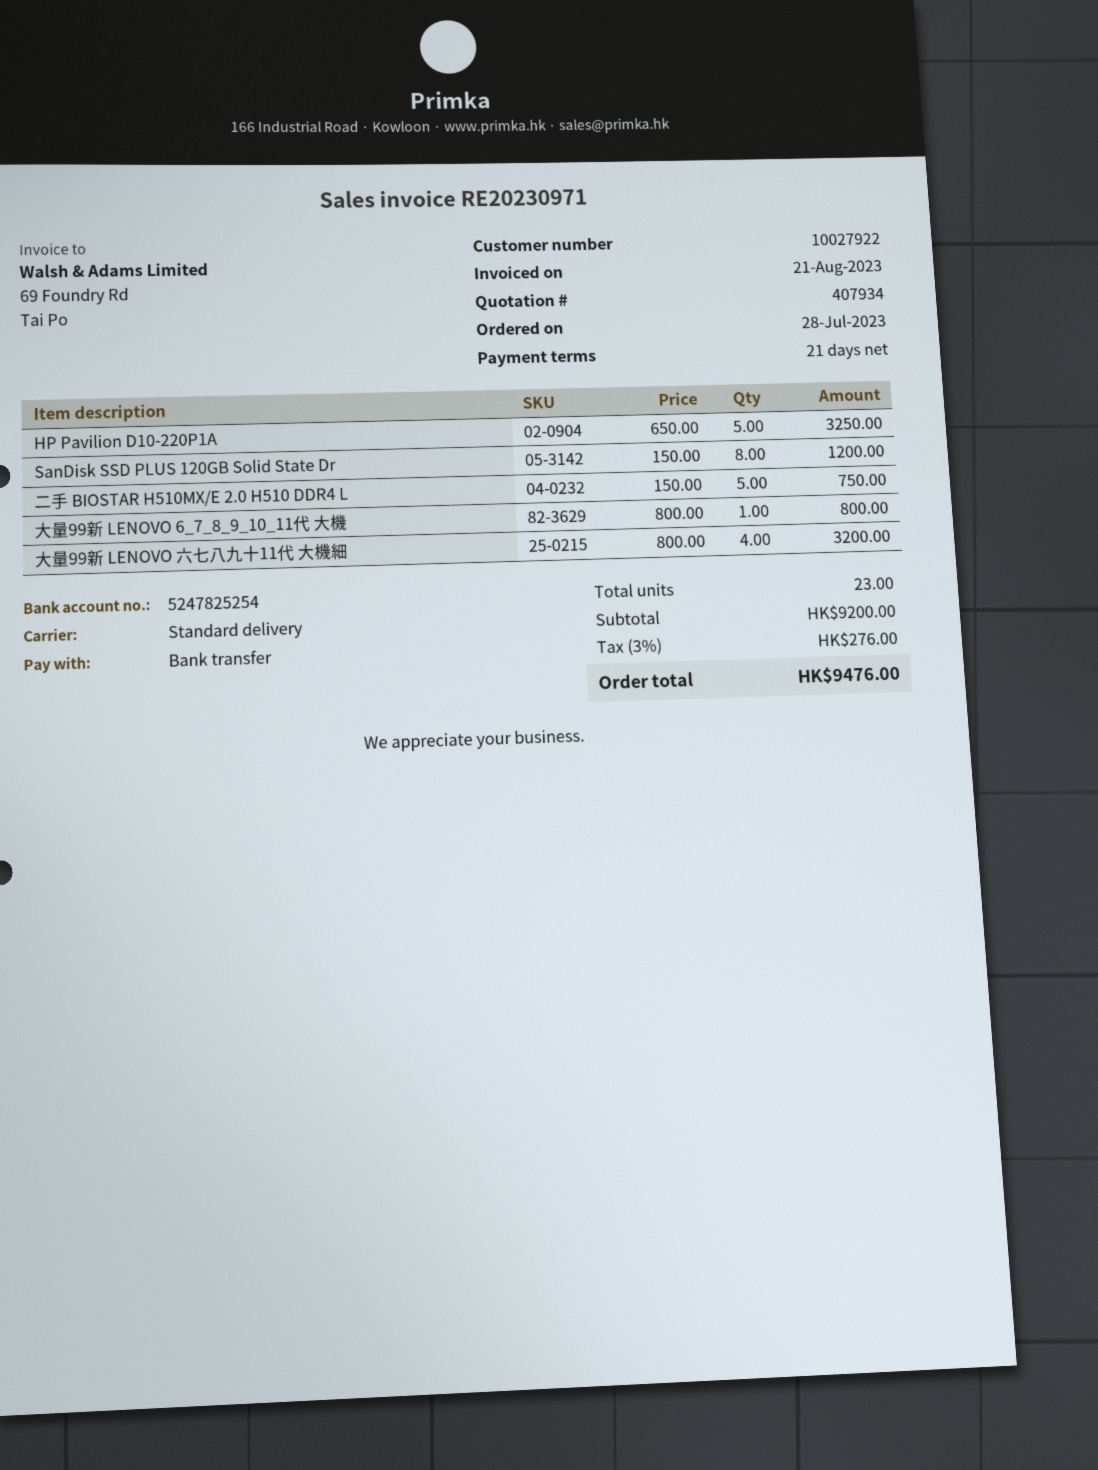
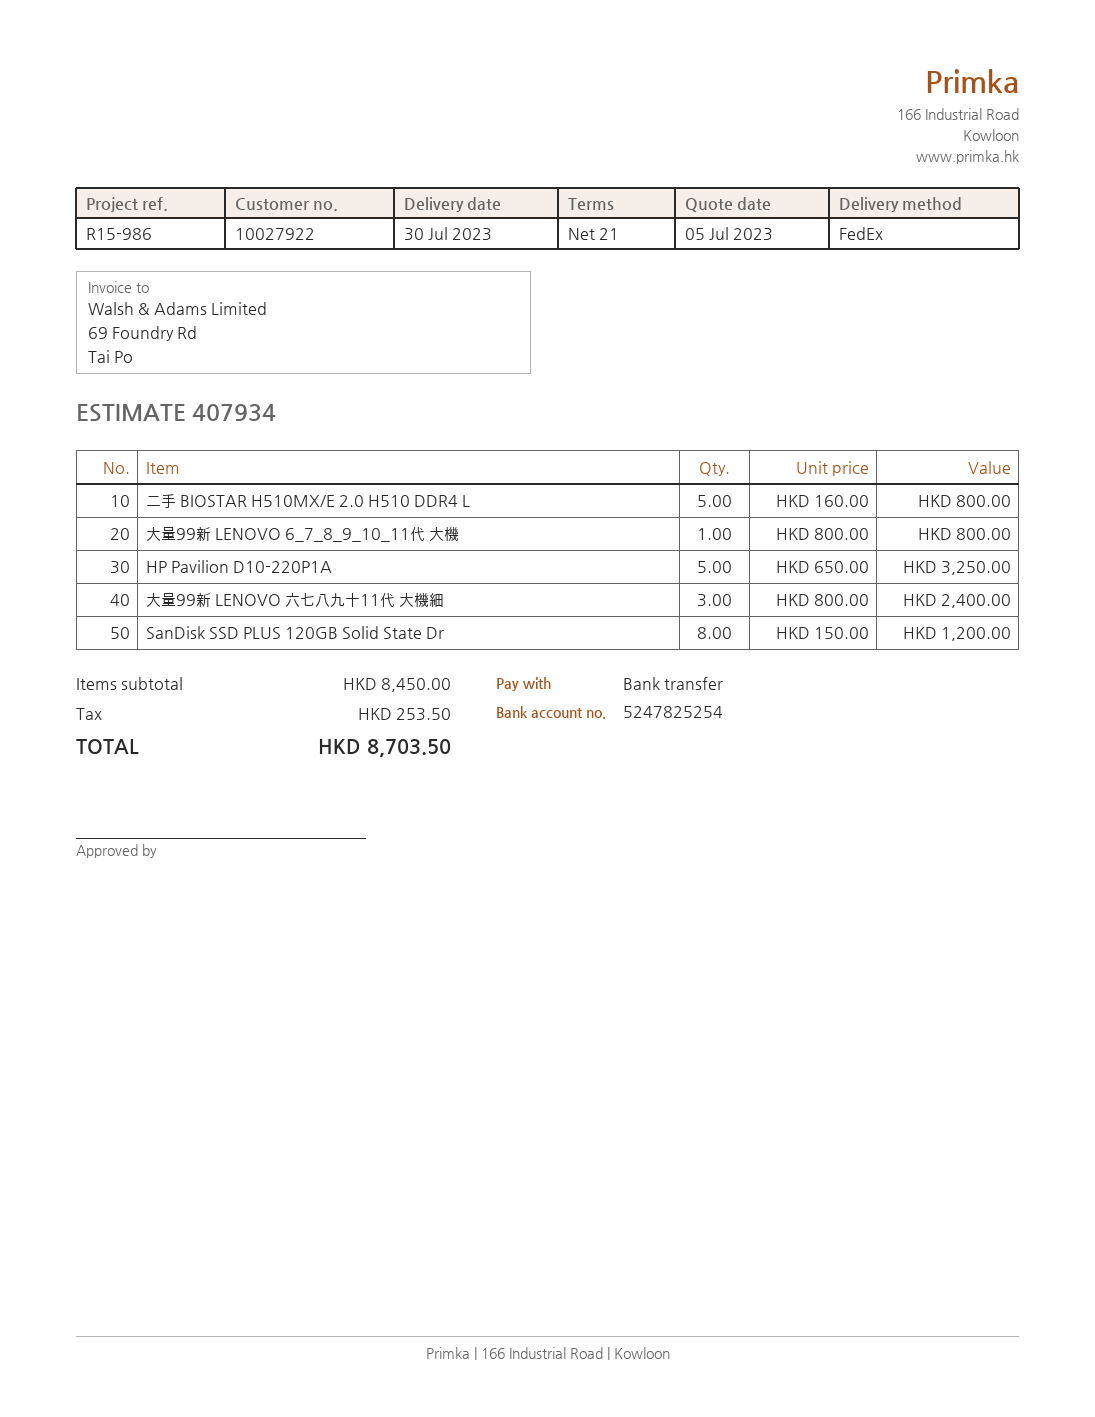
shipping method: standard -> FedEx
二手 BIOSTAR H510MX/E 2.0 H510 DDR4 L: 5 x 150.00 = 750.00 -> 5 x 160.00 = 800.00
大量99新 LENOVO 六七八九十11代 大機細: 4 x 800.00 = 3200.00 -> 3 x 800.00 = 2400.00
subtotal: 9200.00 -> 8450.00
tax: 276.00 -> 253.50
total: 9476.00 -> 8703.50

